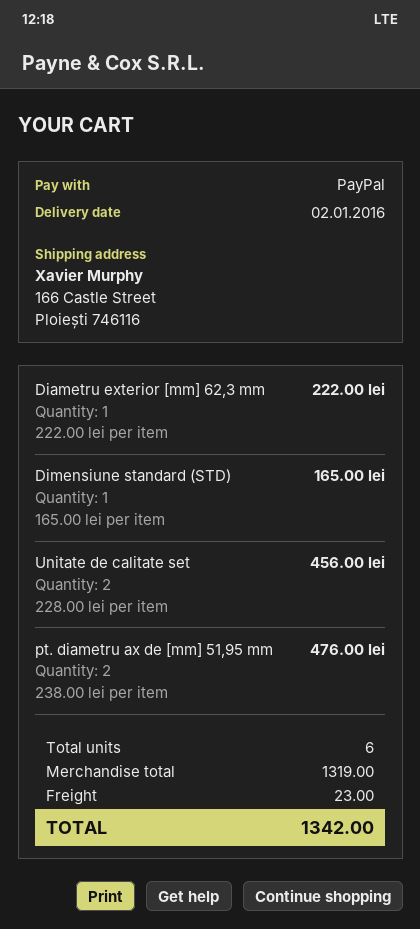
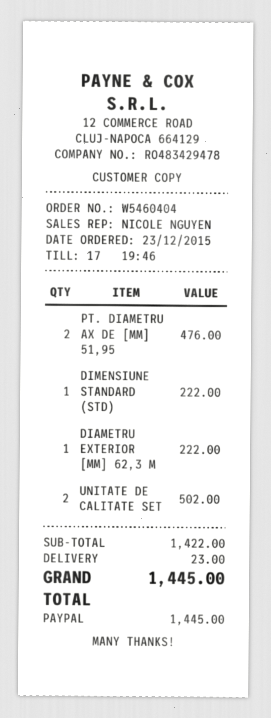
Dimensiune standard (STD): 1 for 165.00 -> 1 for 222.00
Unitate de calitate set: 2 for 456.00 -> 2 for 502.00
subtotal: 1319.00 -> 1422.00
total: 1342.00 -> 1445.00

